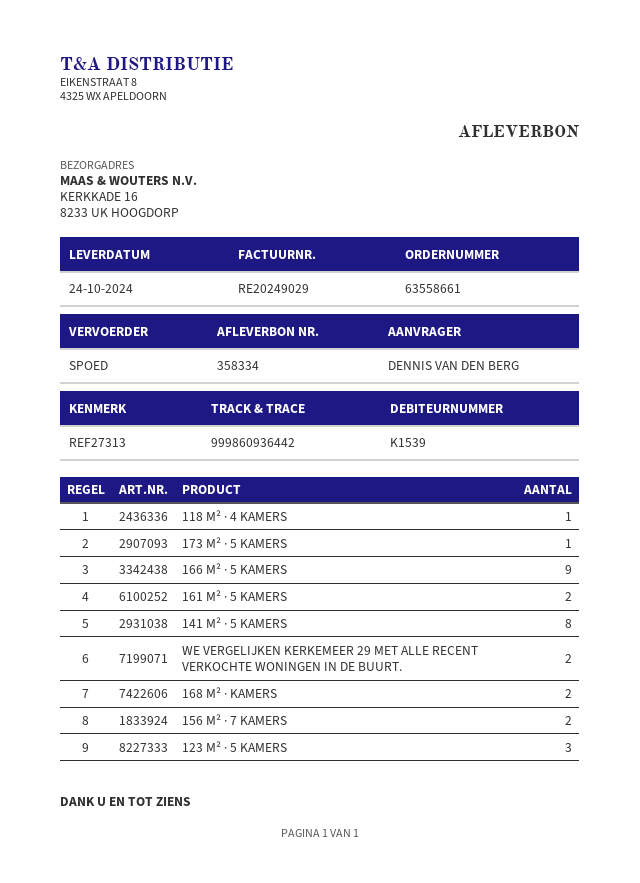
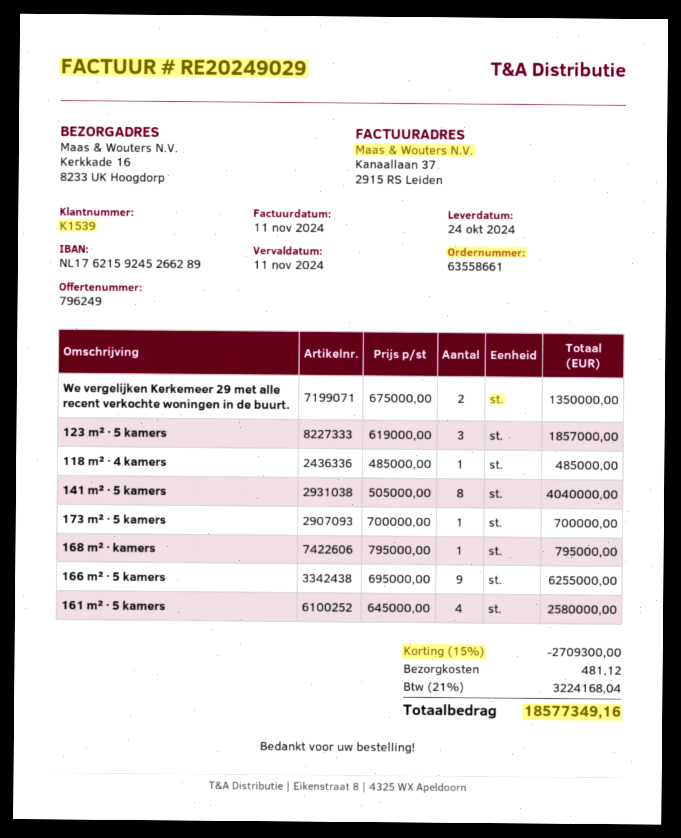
161 M² · 5 KAMERS: 2 -> 4
168 M² · KAMERS: 2 -> 1
156 M² · 7 KAMERS: 2 -> none

